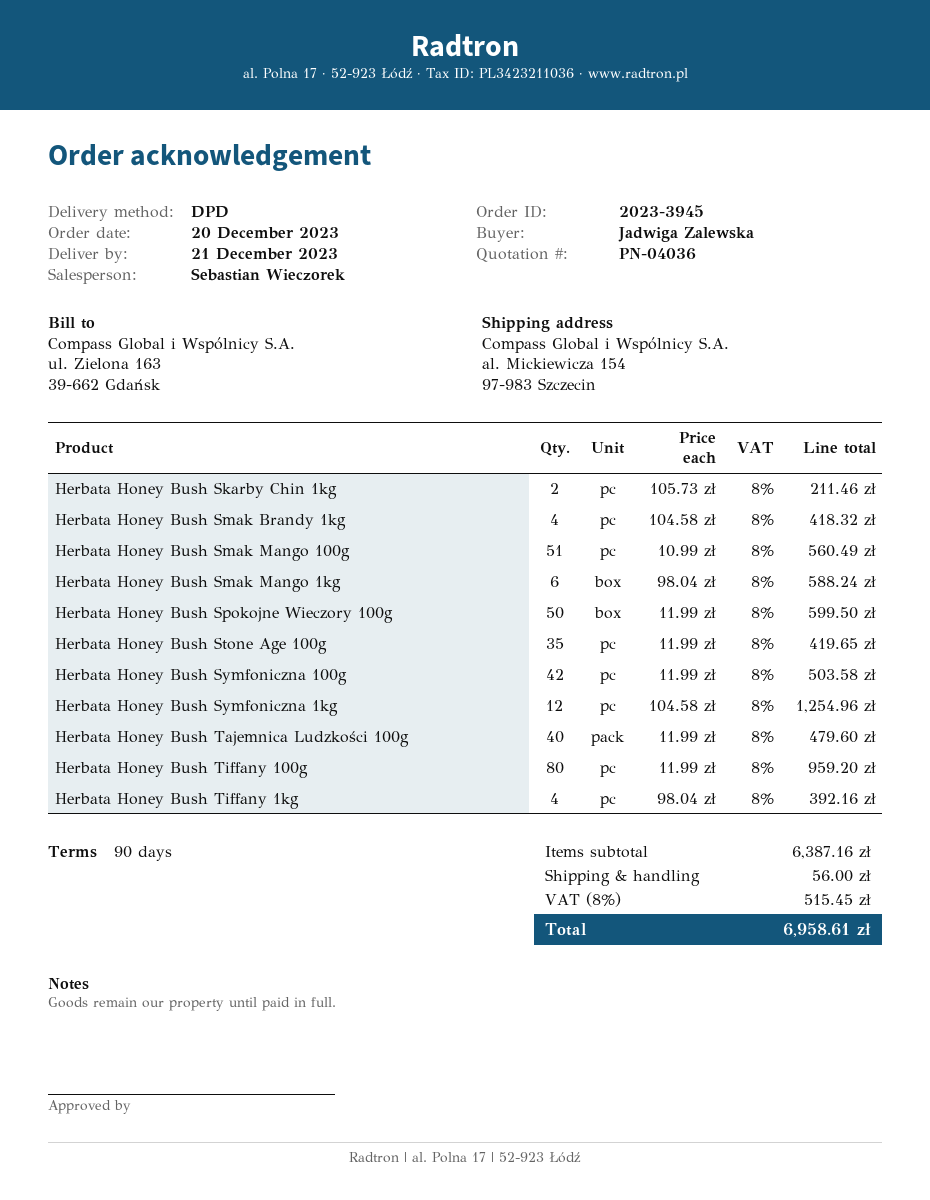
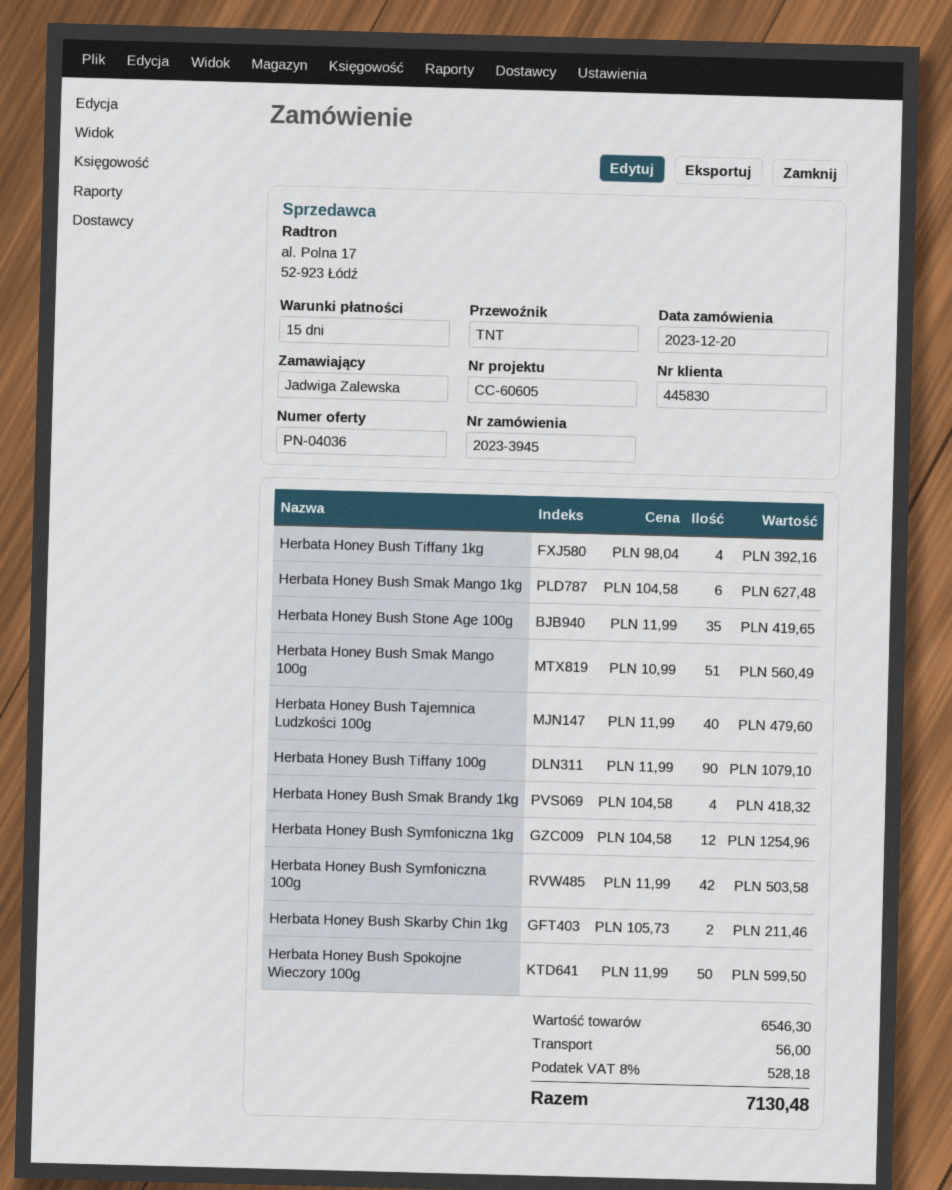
payment terms: 90 days -> 15 days
shipping method: DPD -> TNT
Herbata Honey Bush Smak Mango 1kg: 6 x 98.04 = 588.24 -> 6 x 104.58 = 627.48
Herbata Honey Bush Tiffany 100g: 80 x 11.99 = 959.20 -> 90 x 11.99 = 1079.10
subtotal: 6387.16 -> 6546.30
tax: 8% = 515.45 -> 8% = 528.18
total: 6958.61 -> 7130.48

